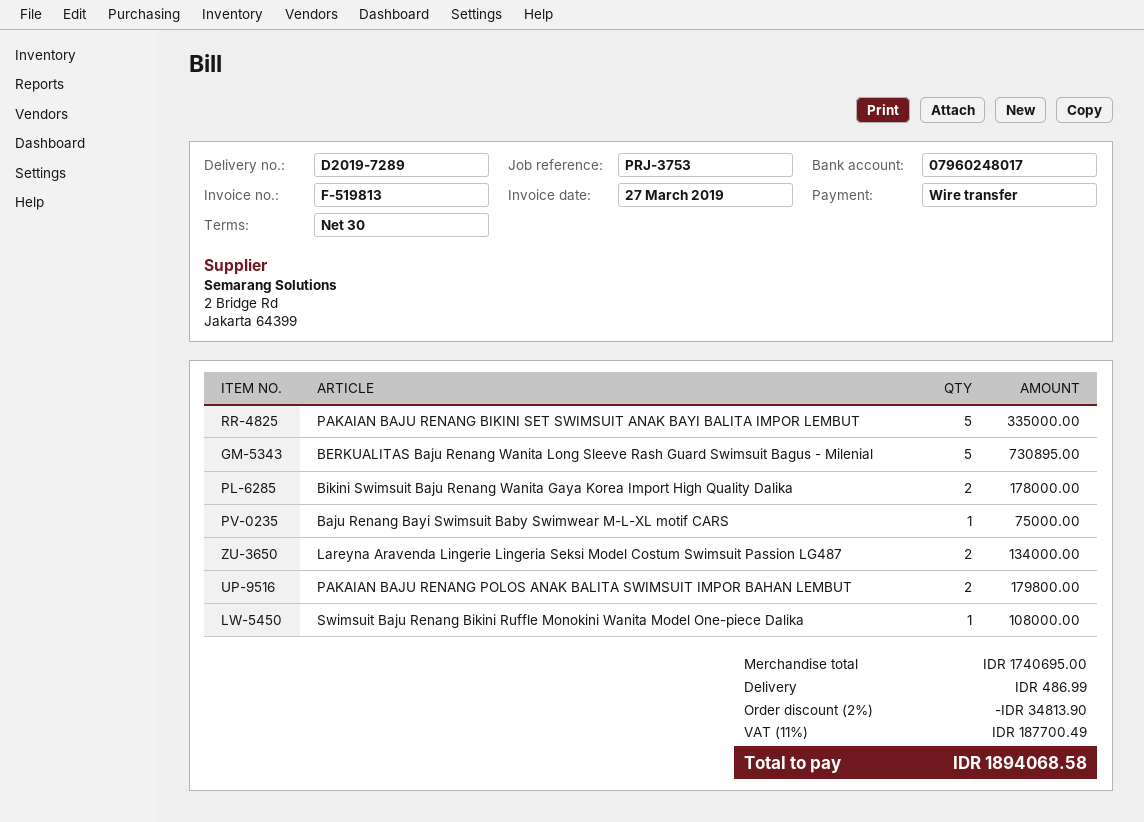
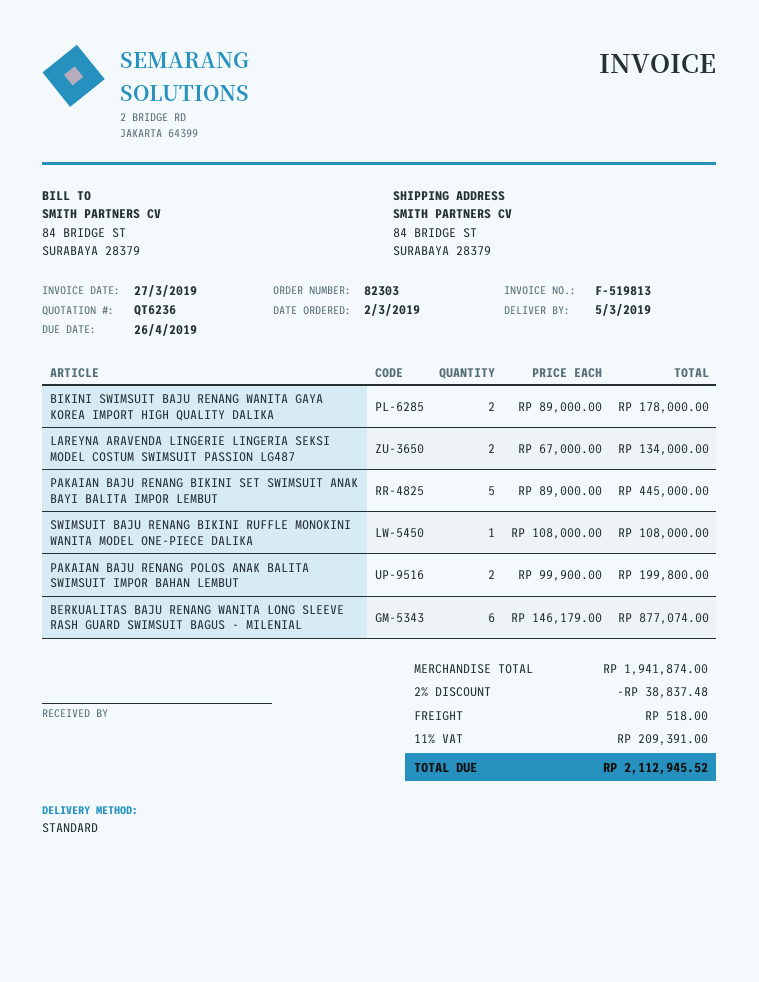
PAKAIAN BAJU RENANG BIKINI SET SWIMSUIT ANAK BAYI BALITA IMPOR LEMBUT: 5 for 335000.00 -> 5 for 445000.00
BERKUALITAS Baju Renang Wanita Long Sleeve Rash Guard Swimsuit Bagus - Milenial: 5 for 730895.00 -> 6 for 877074.00
Baju Renang Bayi Swimsuit Baby Swimwear M-L-XL motif CARS: 1 for 75000.00 -> none
PAKAIAN BAJU RENANG POLOS ANAK BALITA SWIMSUIT IMPOR BAHAN LEMBUT: 2 for 179800.00 -> 2 for 199800.00
subtotal: 1740695.00 -> 1941874.00
discount: 2% = 34813.90 -> 2% = 38837.48
shipping: 486.99 -> 518.00
tax: 11% = 187700.49 -> 11% = 209391.00
total: 1894068.58 -> 2112945.52

